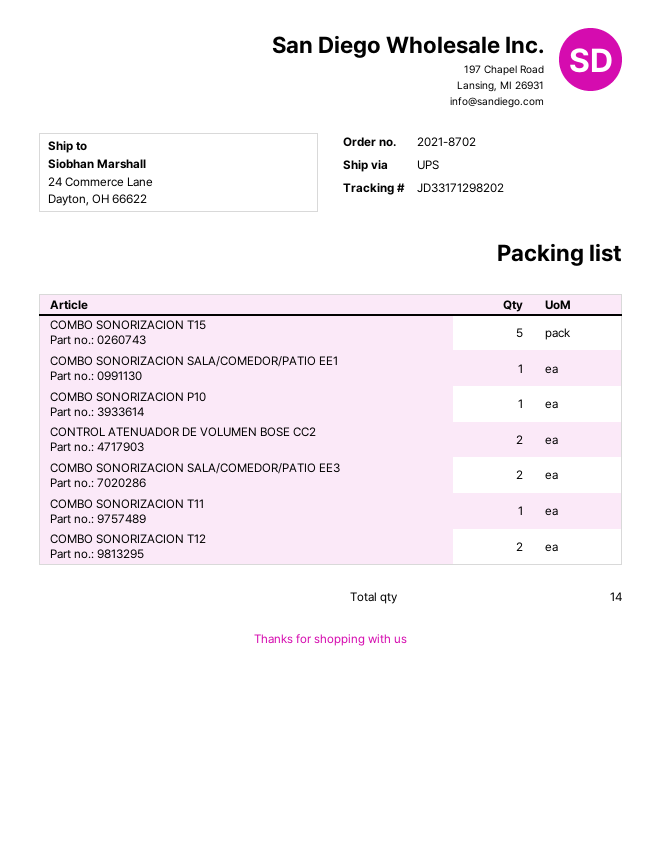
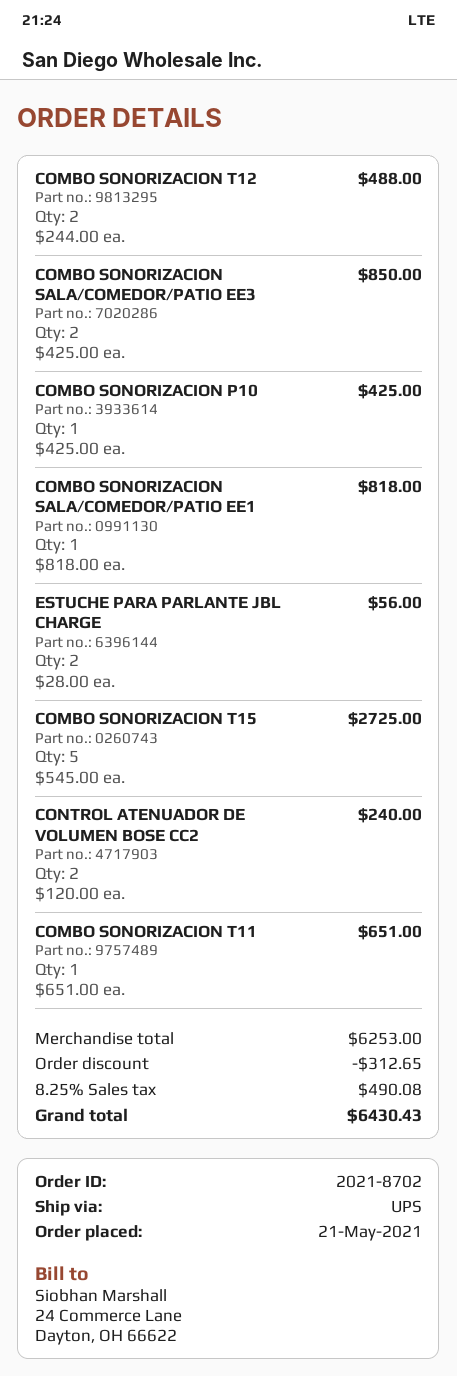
ESTUCHE PARA PARLANTE JBL CHARGE: none -> 2

